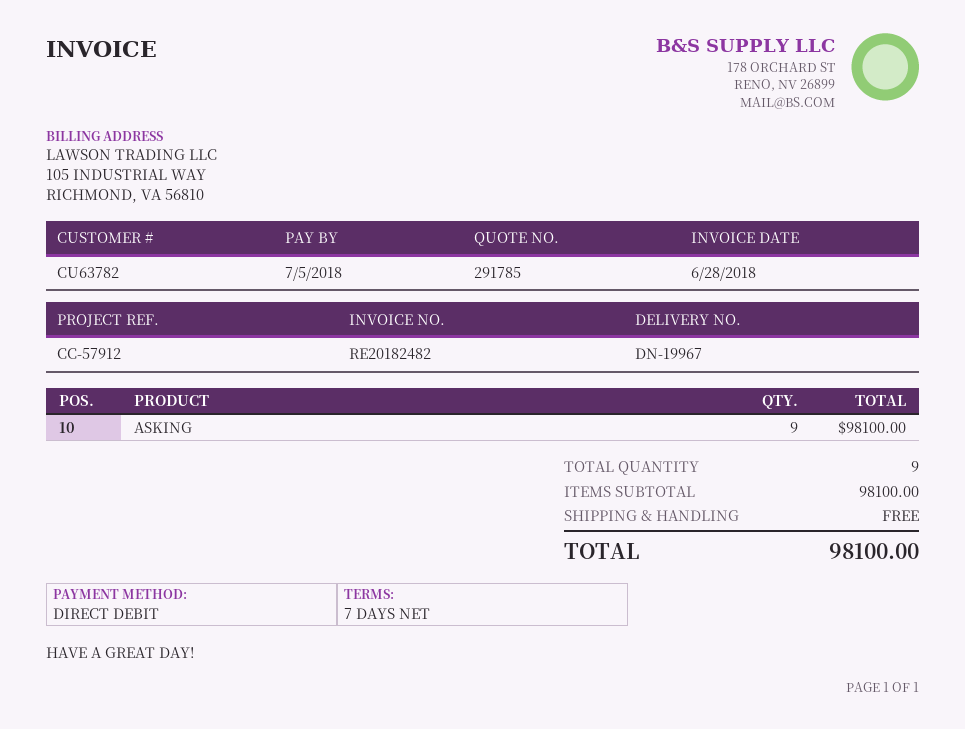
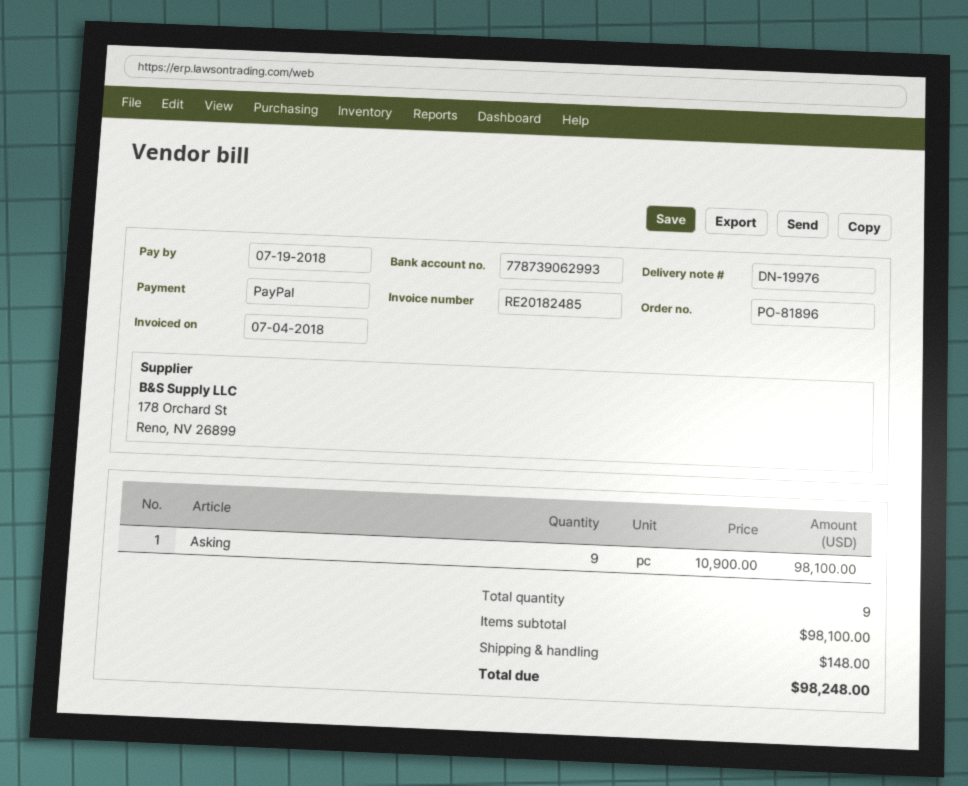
delivery note number: DN-19967 -> DN-19976
invoice number: RE20182482 -> RE20182485
invoice date: 2018-06-28 -> 2018-07-04
due date: 2018-07-05 -> 2018-07-19
payment method: direct debit -> PayPal
shipping: 0.00 -> 148.00
total: 98100.00 -> 98248.00

